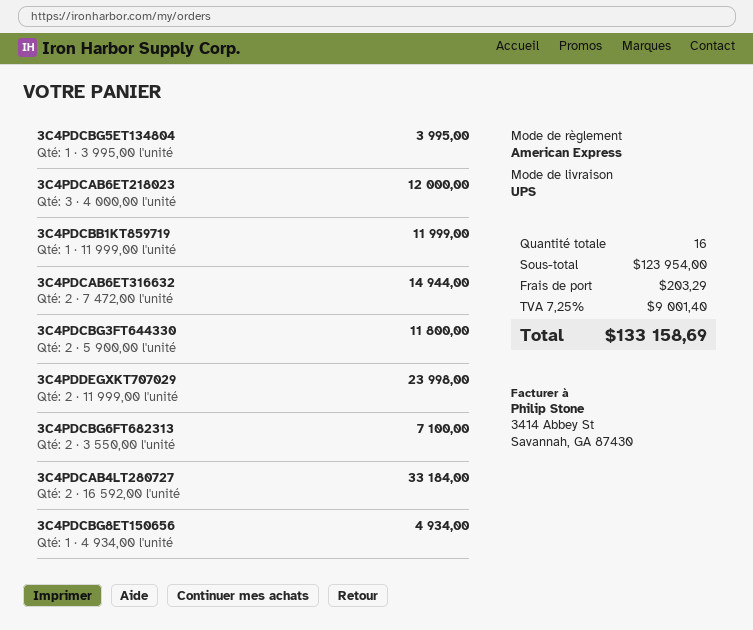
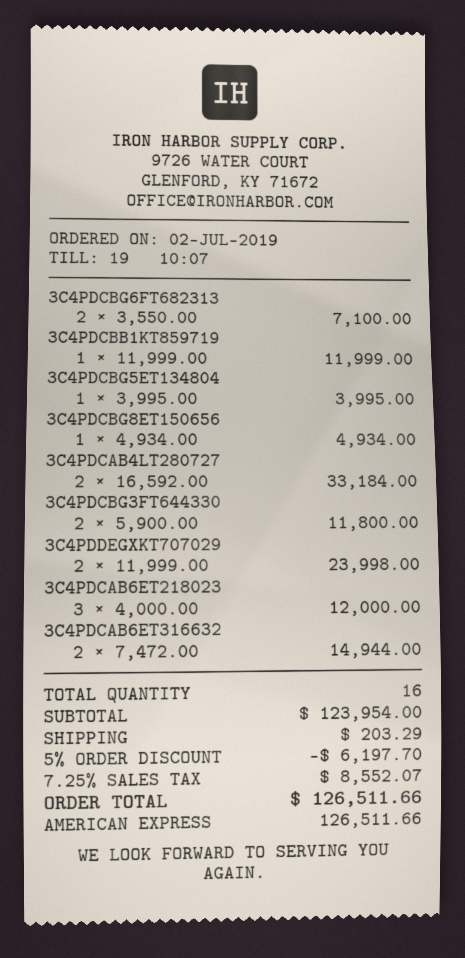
discount: none -> 5% = 6197.70
tax: 7.25% = 9001.40 -> 7.25% = 8552.07
total: 133158.69 -> 126511.66

